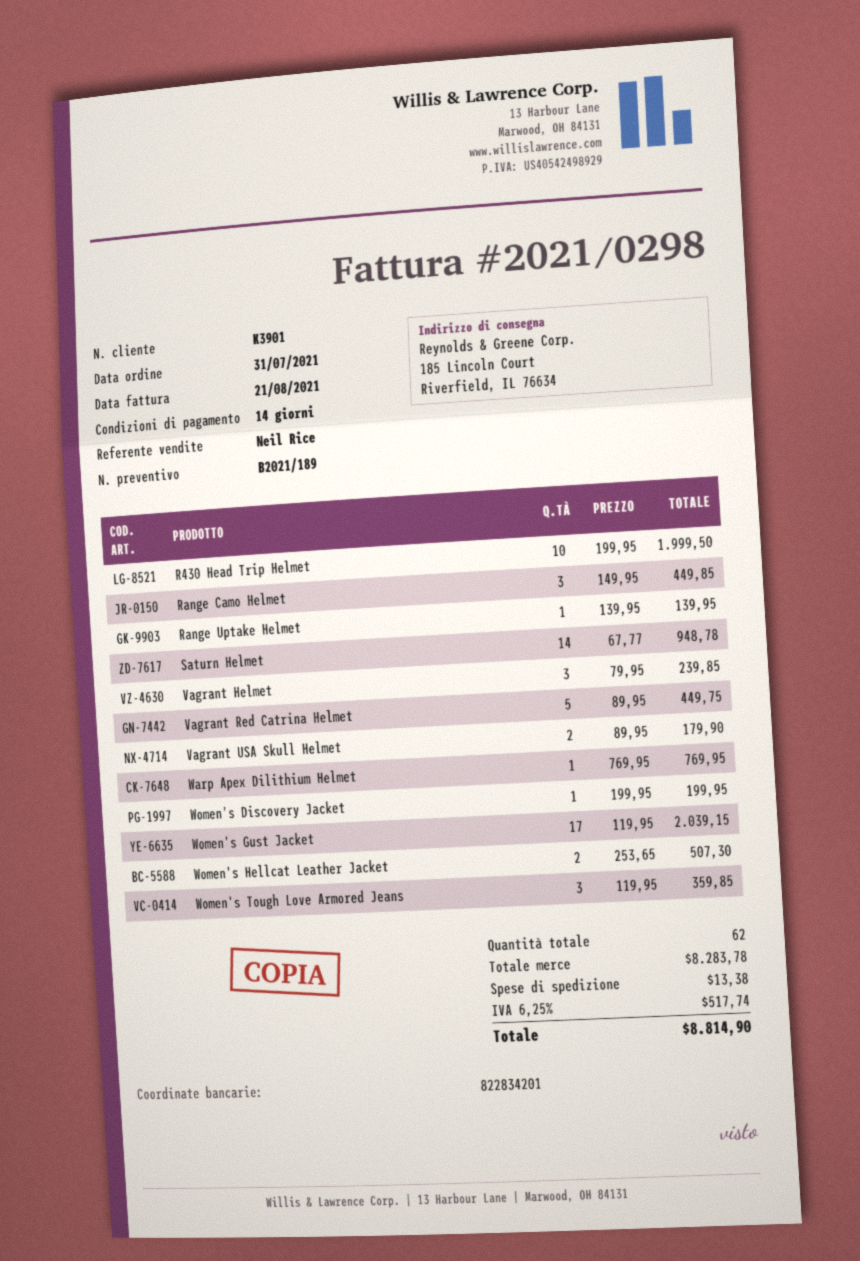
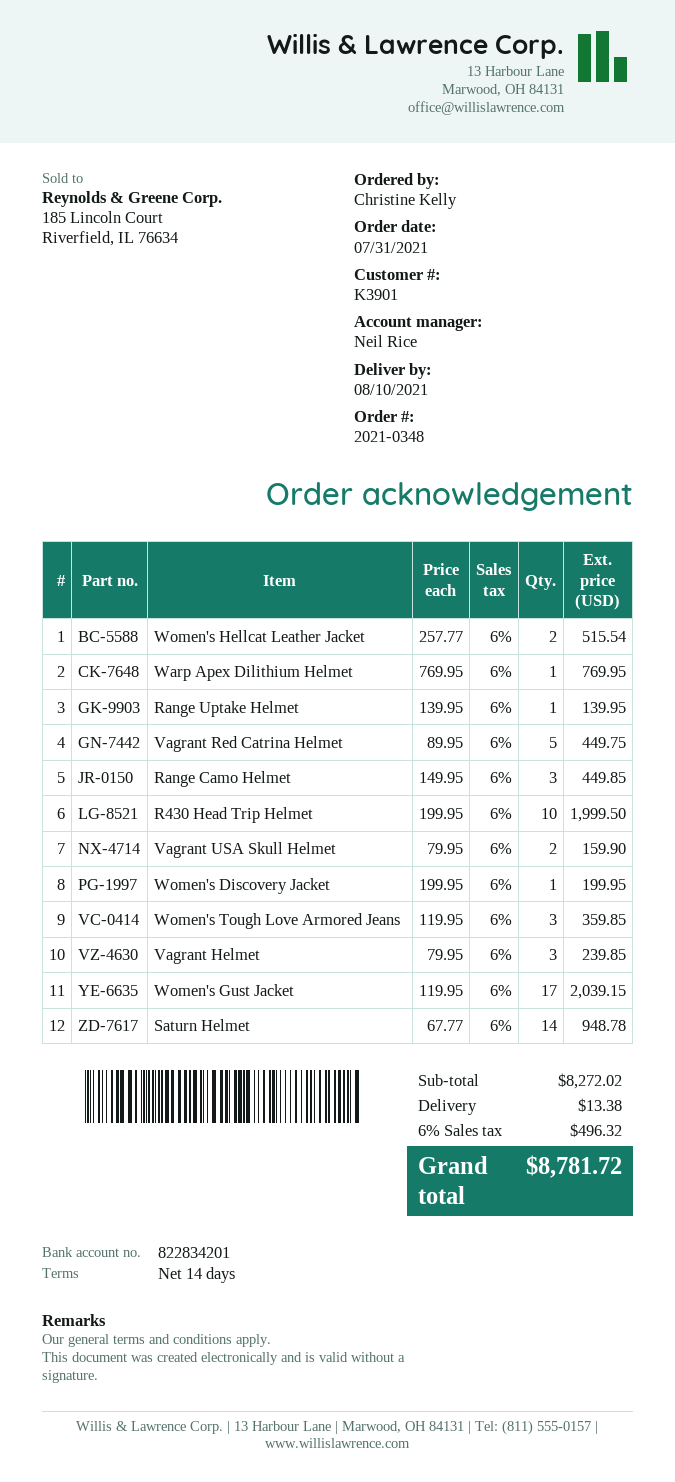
Vagrant USA Skull Helmet: 2 x 89.95 = 179.90 -> 2 x 79.95 = 159.90
Women's Hellcat Leather Jacket: 2 x 253.65 = 507.30 -> 2 x 257.77 = 515.54
subtotal: 8283.78 -> 8272.02
tax: 6.25% = 517.74 -> 6% = 496.32
total: 8814.90 -> 8781.72

